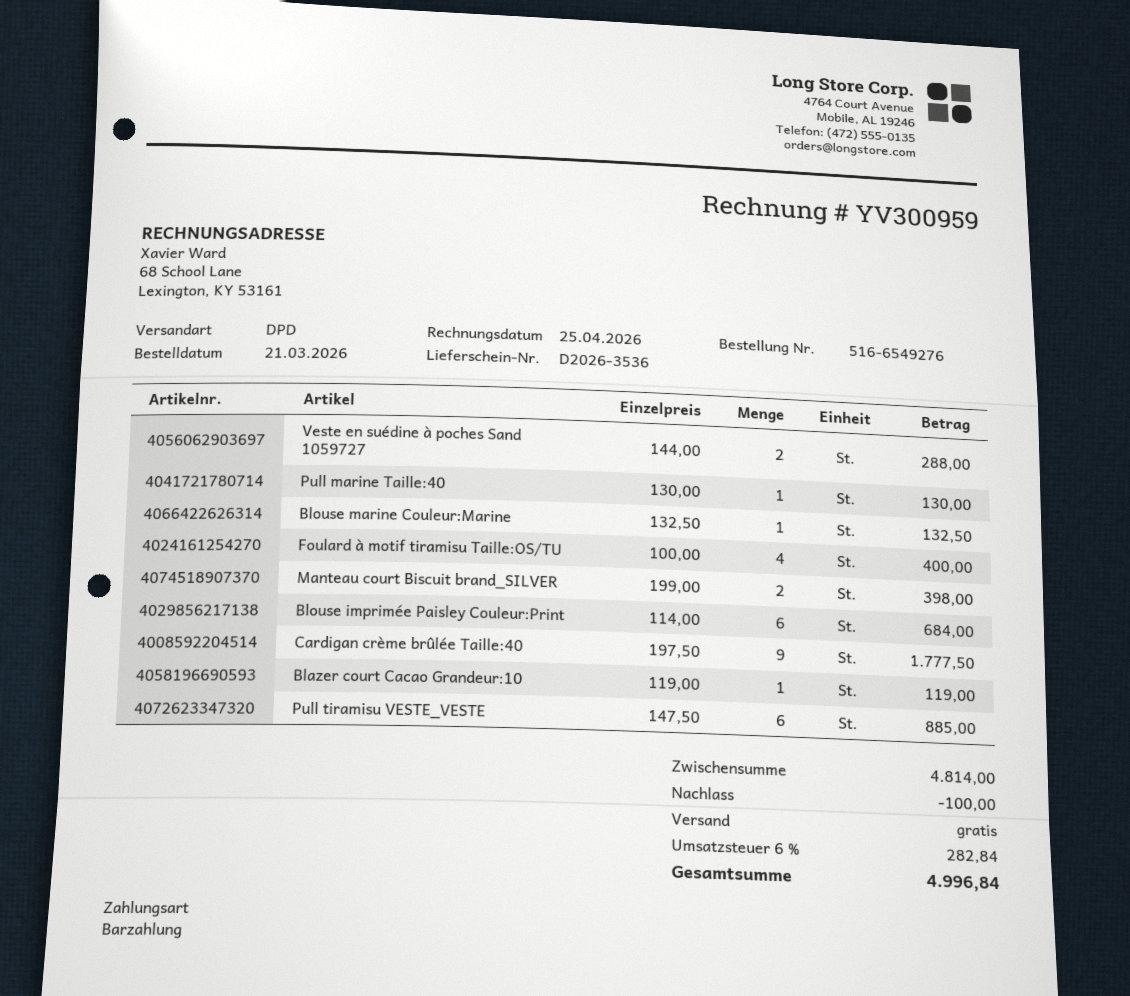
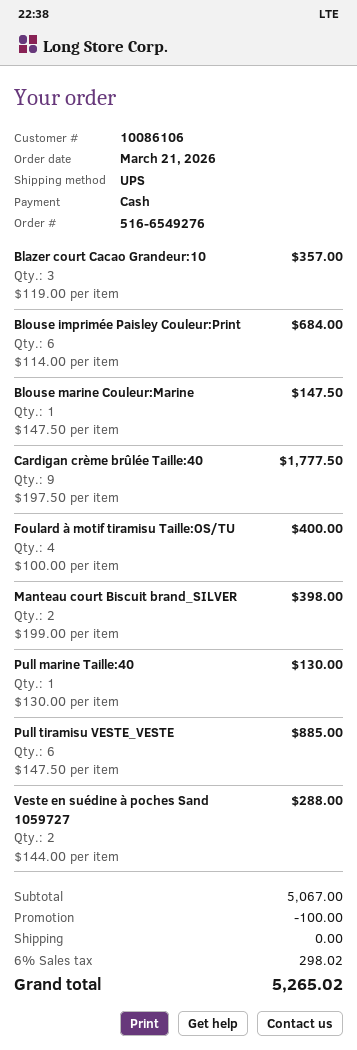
shipping method: DPD -> UPS
Blouse marine Couleur:Marine: 1 x 132.50 = 132.50 -> 1 x 147.50 = 147.50
Blazer court Cacao Grandeur:10: 1 x 119.00 = 119.00 -> 3 x 119.00 = 357.00
subtotal: 4814.00 -> 5067.00
tax: 6% = 282.84 -> 6% = 298.02
total: 4996.84 -> 5265.02

